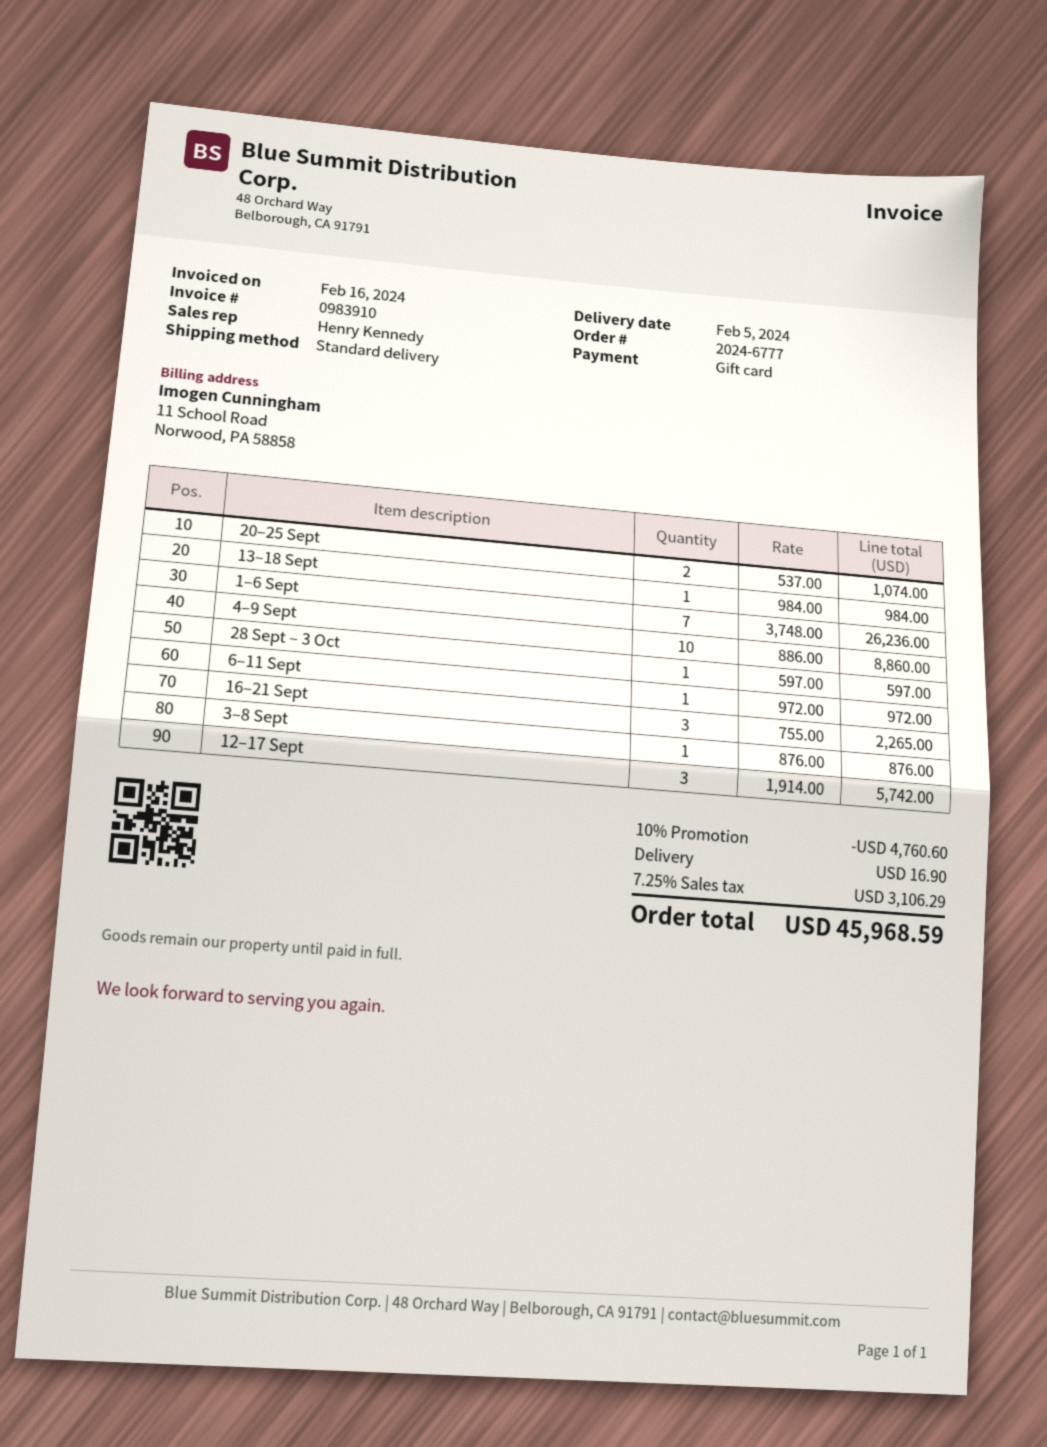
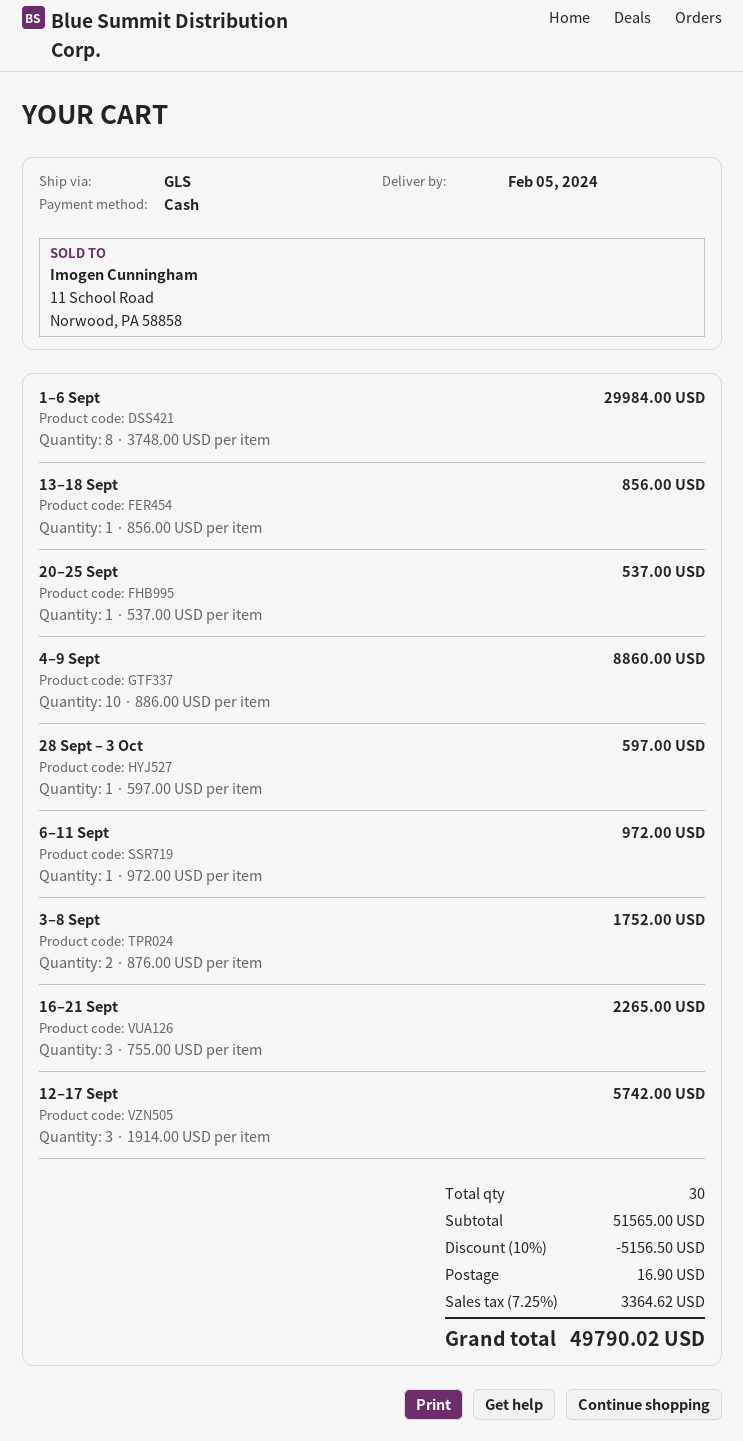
payment method: gift card -> cash
shipping method: standard -> GLS
20–25 Sept: 2 x 537.00 = 1074.00 -> 1 x 537.00 = 537.00
13–18 Sept: 1 x 984.00 = 984.00 -> 1 x 856.00 = 856.00
1–6 Sept: 7 x 3748.00 = 26236.00 -> 8 x 3748.00 = 29984.00
3–8 Sept: 1 x 876.00 = 876.00 -> 2 x 876.00 = 1752.00
discount: 10% = 4760.60 -> 10% = 5156.50
tax: 7.25% = 3106.29 -> 7.25% = 3364.62
total: 45968.59 -> 49790.02

